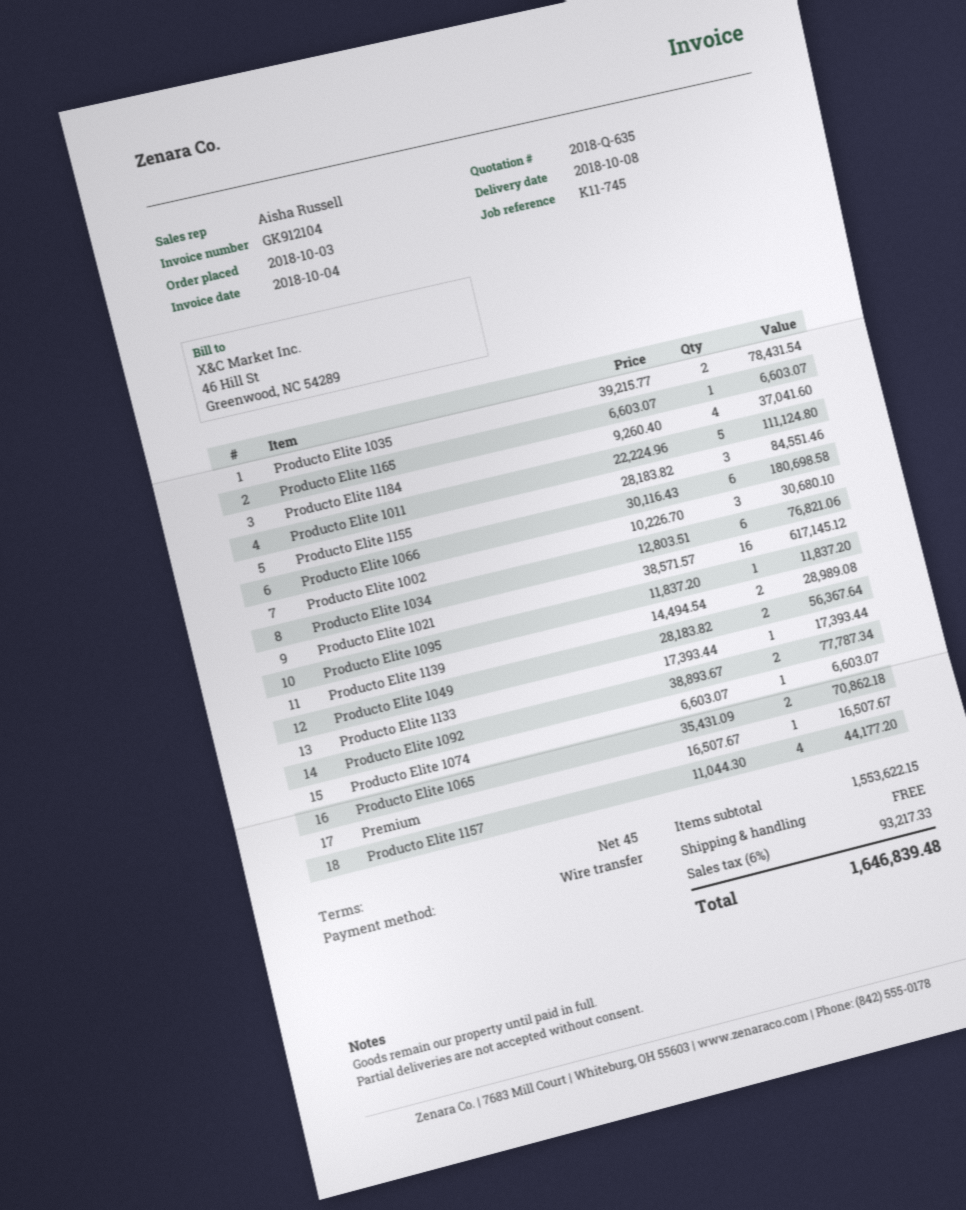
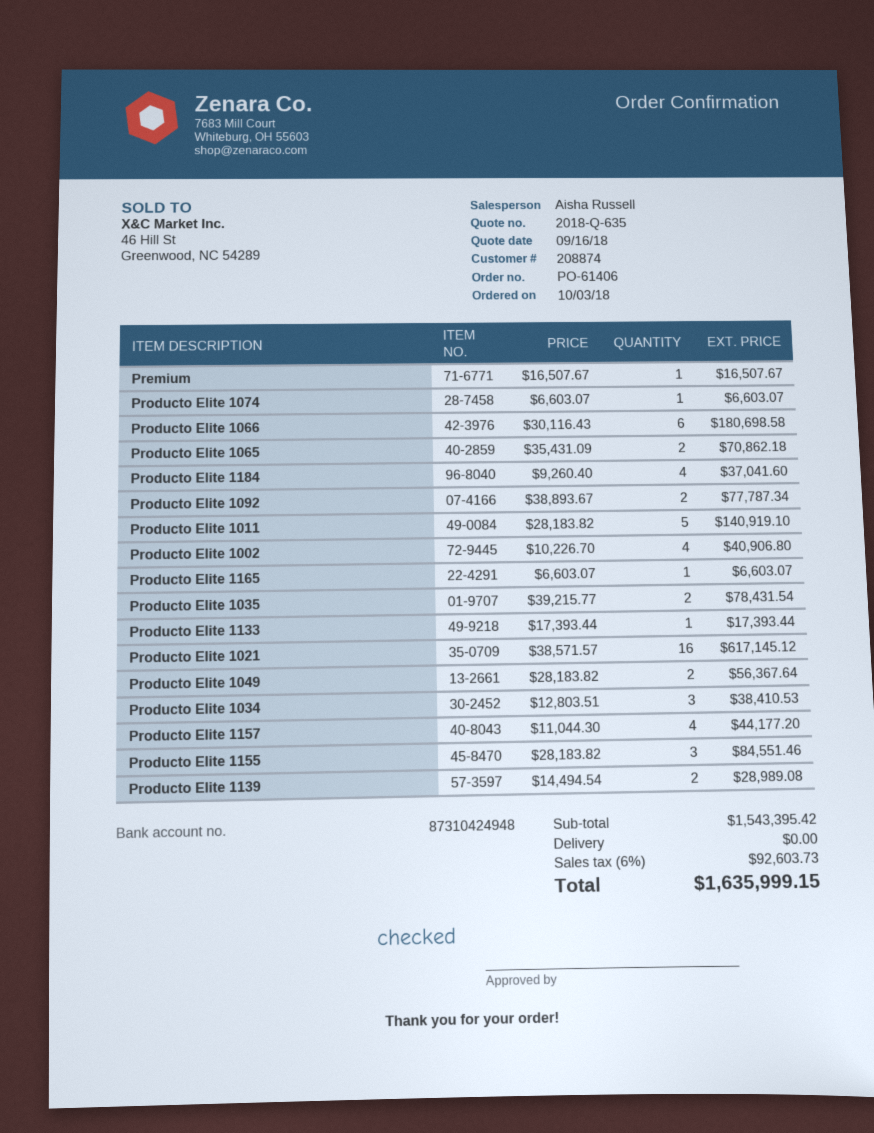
Producto Elite 1011: 5 x 22224.96 = 111124.80 -> 5 x 28183.82 = 140919.10
Producto Elite 1002: 3 x 10226.70 = 30680.10 -> 4 x 10226.70 = 40906.80
Producto Elite 1034: 6 x 12803.51 = 76821.06 -> 3 x 12803.51 = 38410.53
Producto Elite 1095: 1 x 11837.20 = 11837.20 -> none
subtotal: 1553622.15 -> 1543395.42
tax: 6% = 93217.33 -> 6% = 92603.73
total: 1646839.48 -> 1635999.15

